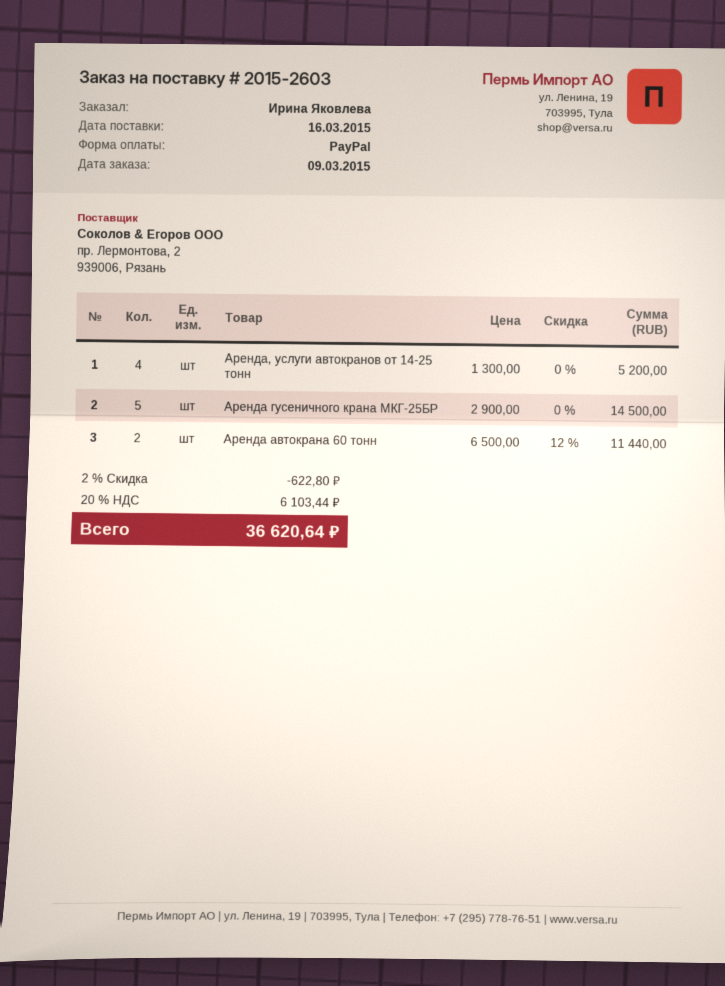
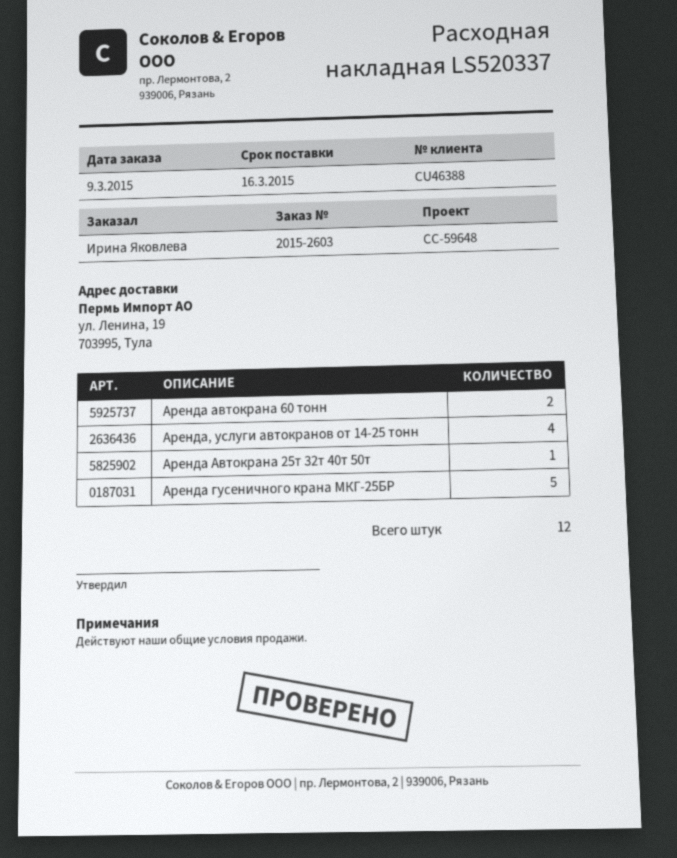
Аренда Автокрана 25т 32т 40т 50т: none -> 1

